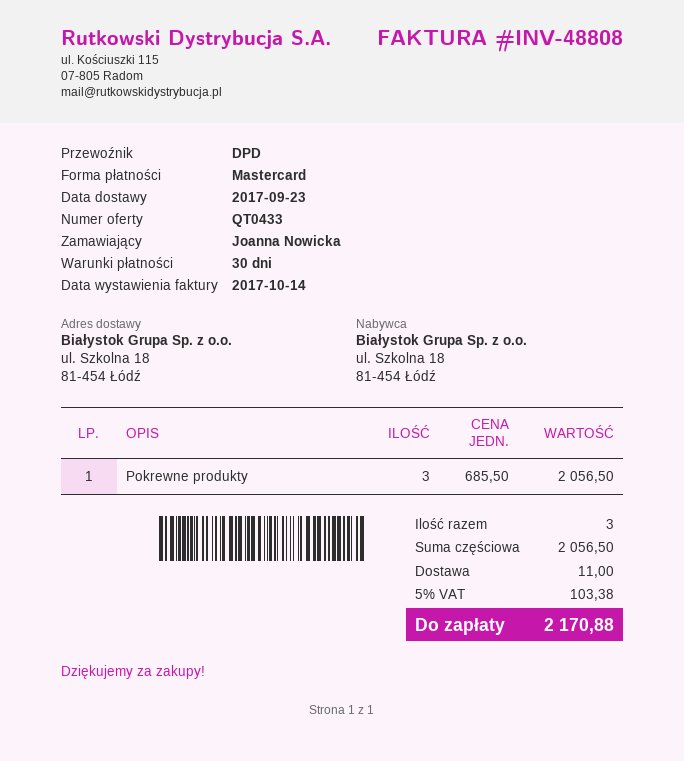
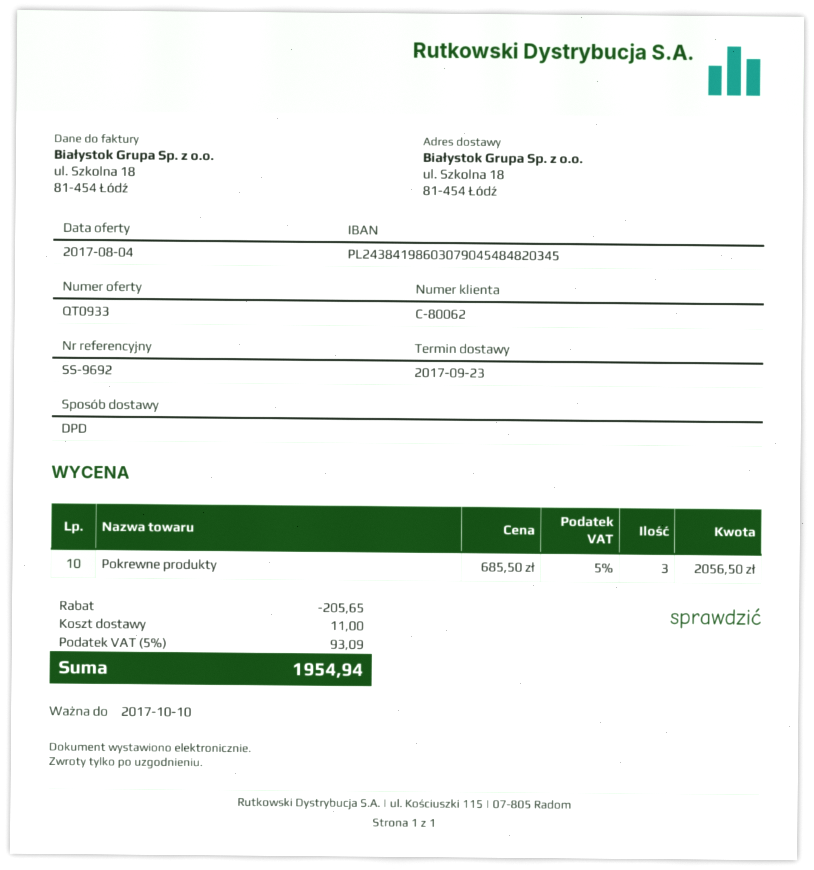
quote number: QT0433 -> QT0933
discount: none -> 205.65
tax: 5% = 103.38 -> 5% = 93.09
total: 2170.88 -> 1954.94

